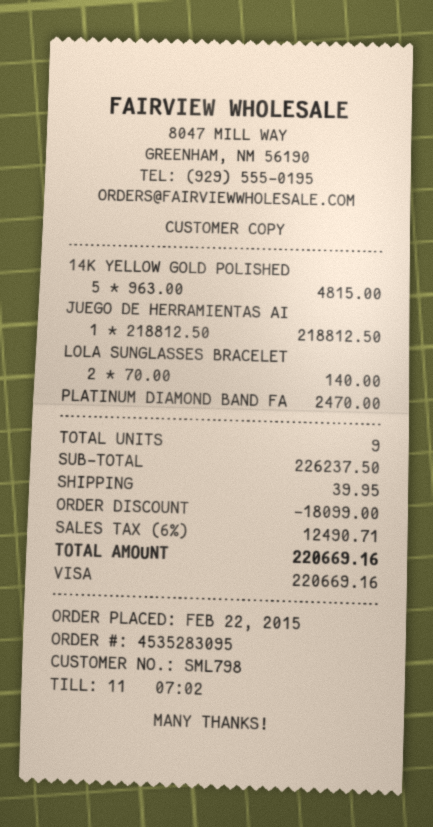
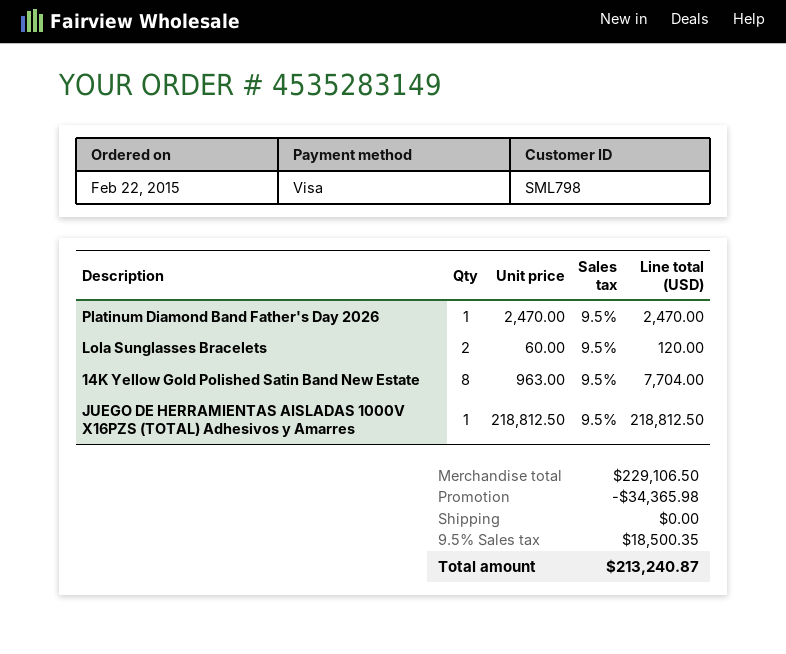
order number: 4535283095 -> 4535283149
14K YELLOW GOLD POLISHED: 5 x 963.00 = 4815.00 -> 8 x 963.00 = 7704.00
LOLA SUNGLASSES BRACELET: 2 x 70.00 = 140.00 -> 2 x 60.00 = 120.00
subtotal: 226237.50 -> 229106.50
discount: 18099.00 -> 34365.98
shipping: 39.95 -> 0.00
tax: 6% = 12490.71 -> 9.5% = 18500.35
total: 220669.16 -> 213240.87

